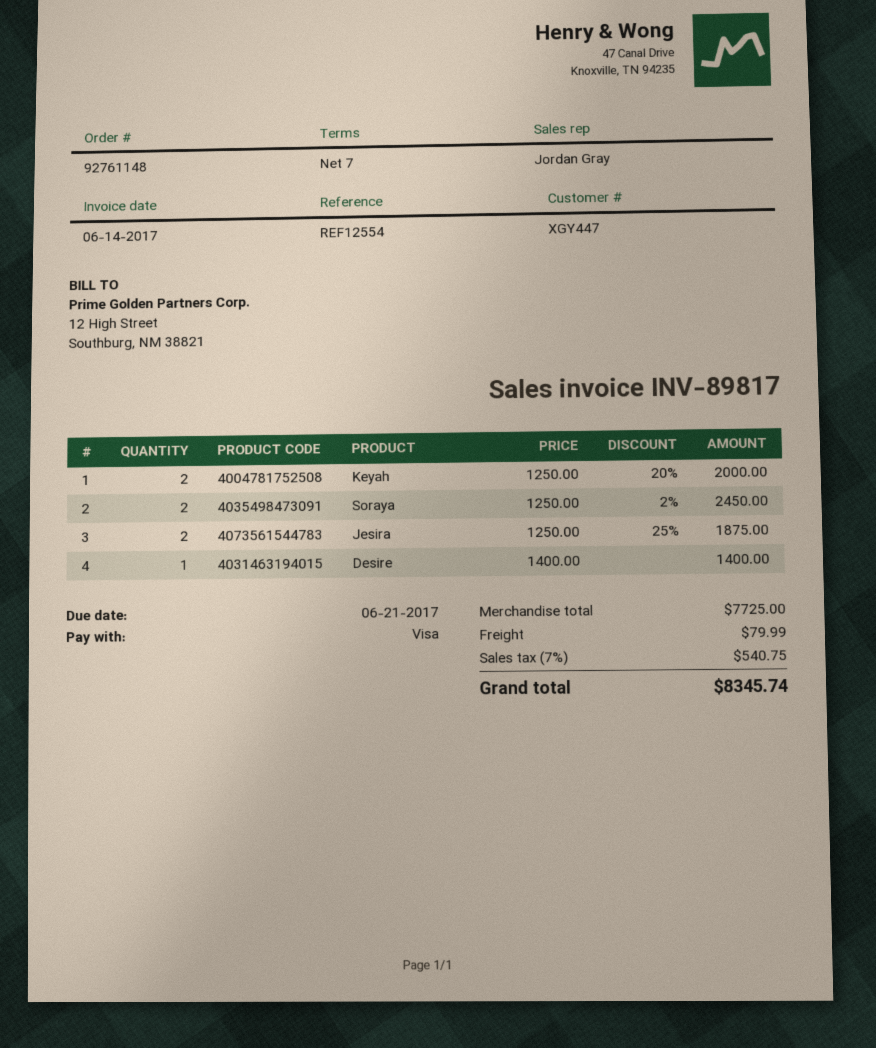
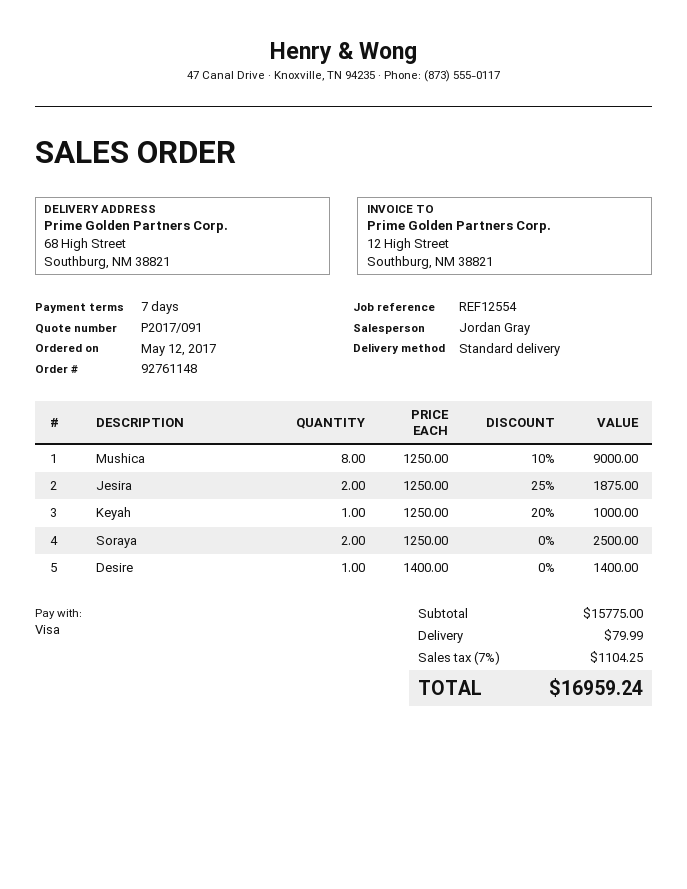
Keyah: 2 x 1250.00 - 20% = 2000.00 -> 1 x 1250.00 - 20% = 1000.00
Soraya: 2 x 1250.00 - 2% = 2450.00 -> 2 x 1250.00 = 2500.00
Mushica: none -> 8 x 1250.00 - 10% = 9000.00
subtotal: 7725.00 -> 15775.00
tax: 7% = 540.75 -> 7% = 1104.25
total: 8345.74 -> 16959.24

